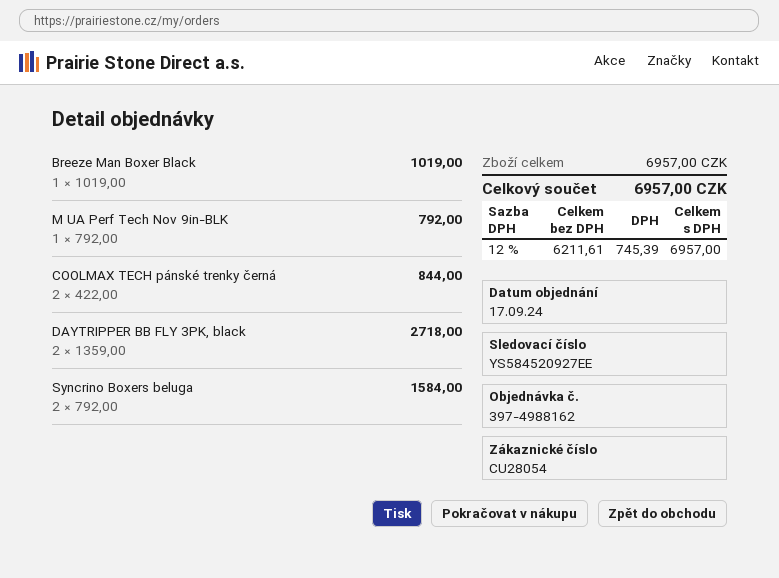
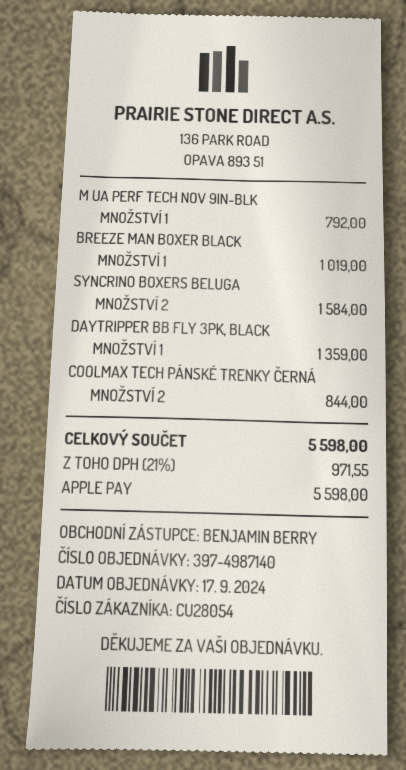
order number: 397-4988162 -> 397-4987140
DAYTRIPPER BB FLY 3PK, black: 2 for 2718.00 -> 1 for 1359.00
tax: 12% = 745.39 -> 21% = 971.55
total: 6957.00 -> 5598.00

